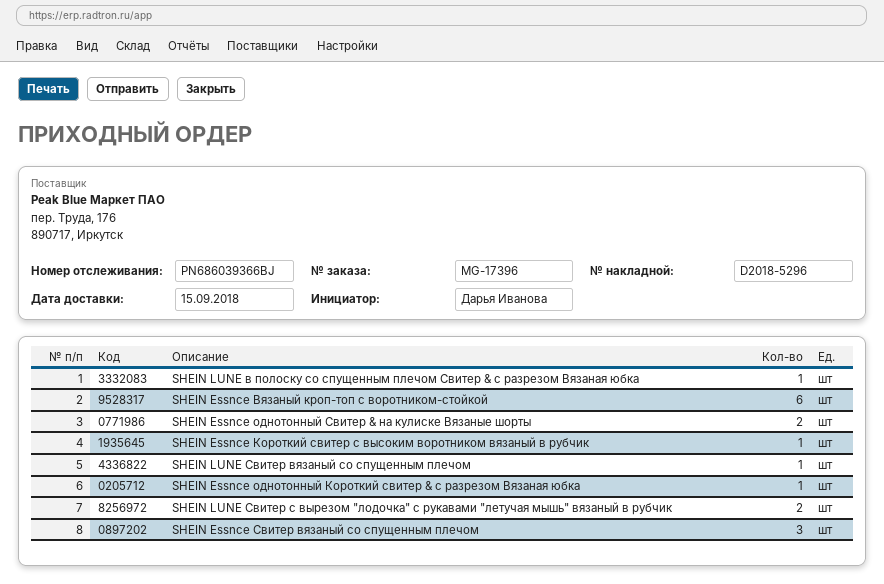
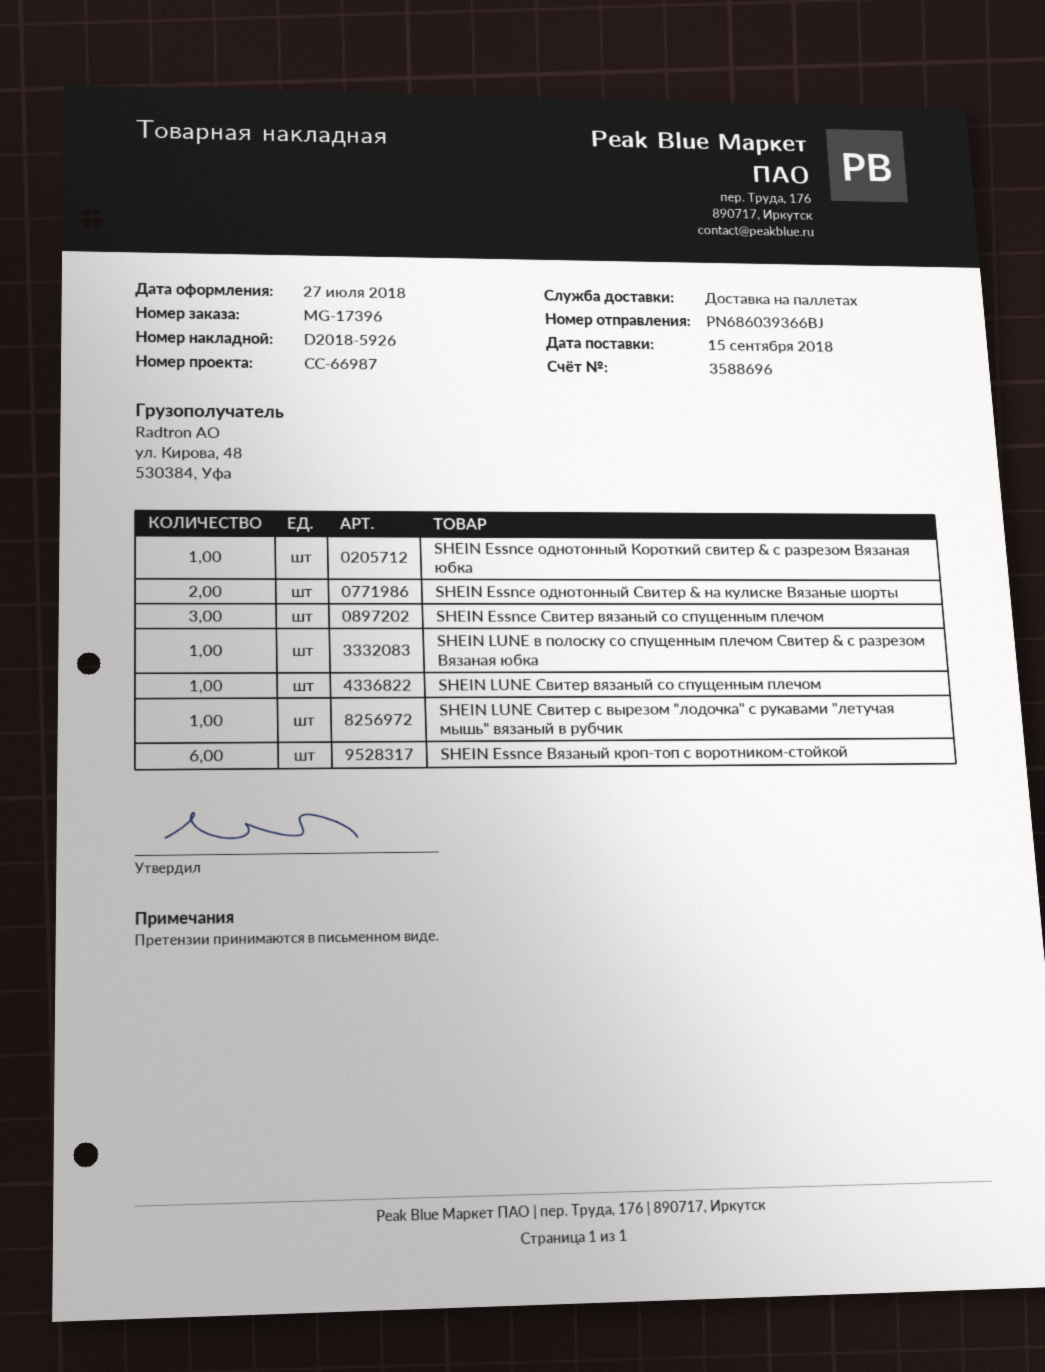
delivery note number: D2018-5296 -> D2018-5926
SHEIN Essnce Короткий свитер с высоким воротником вязаный в рубчик: 1 -> none
SHEIN LUNE Свитер с вырезом "лодочка" с рукавами "летучая мышь" вязаный в рубчик: 2 -> 1

